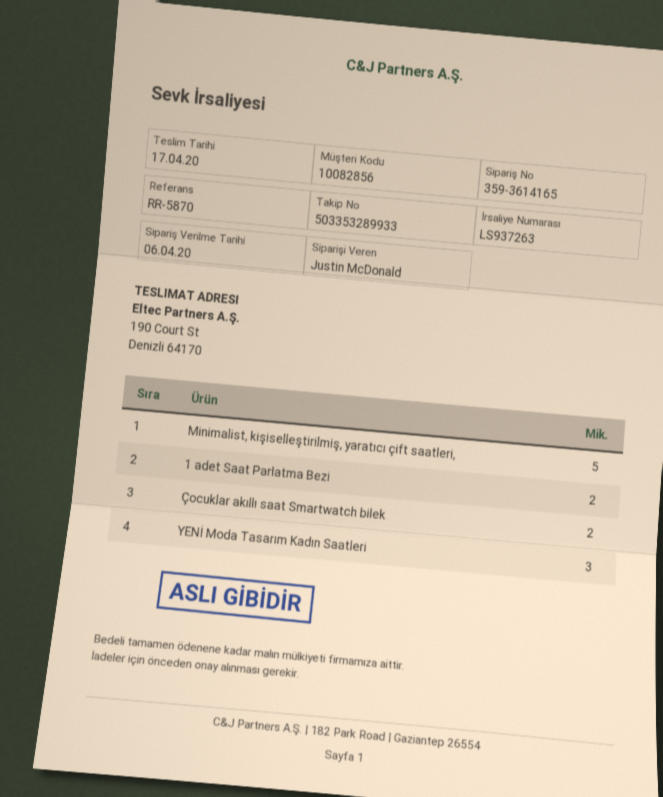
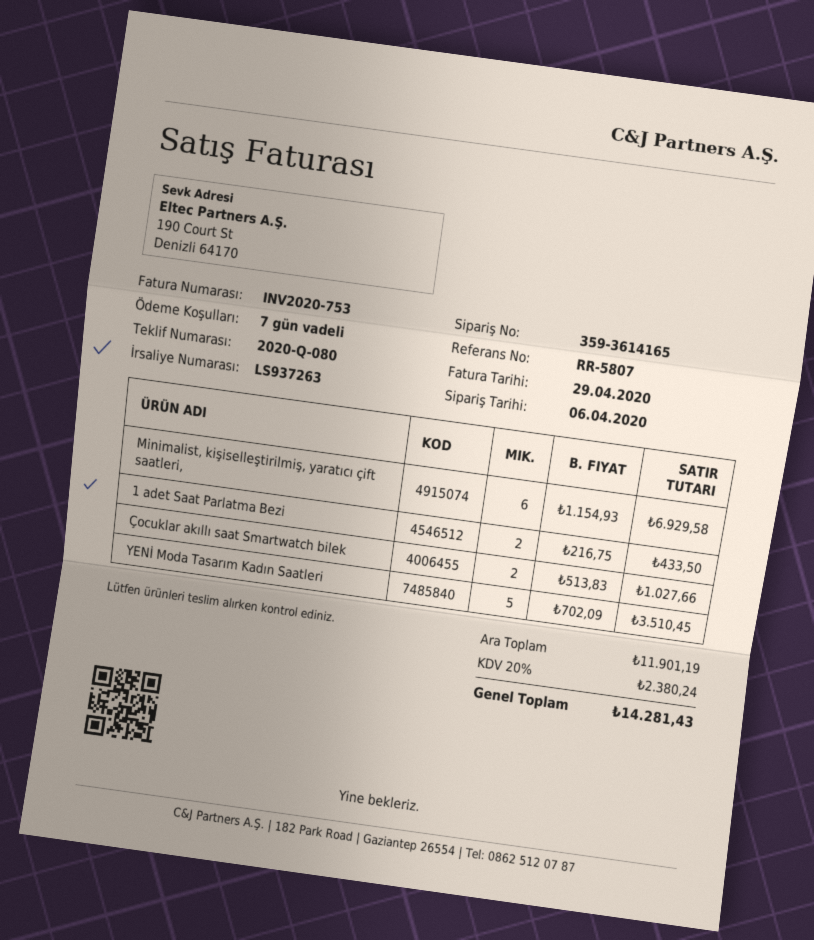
reference: RR-5870 -> RR-5807
Minimalist, kişiselleştirilmiş, yaratıcı çift saatleri,: 5 -> 6
YENİ Moda Tasarım Kadın Saatleri: 3 -> 5

